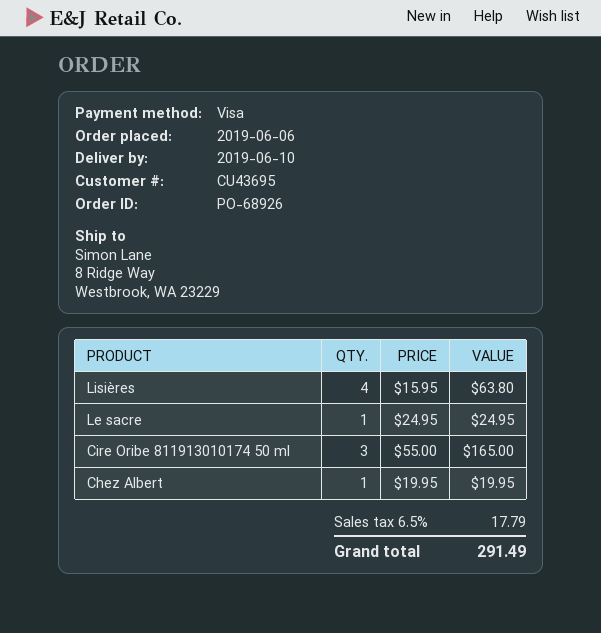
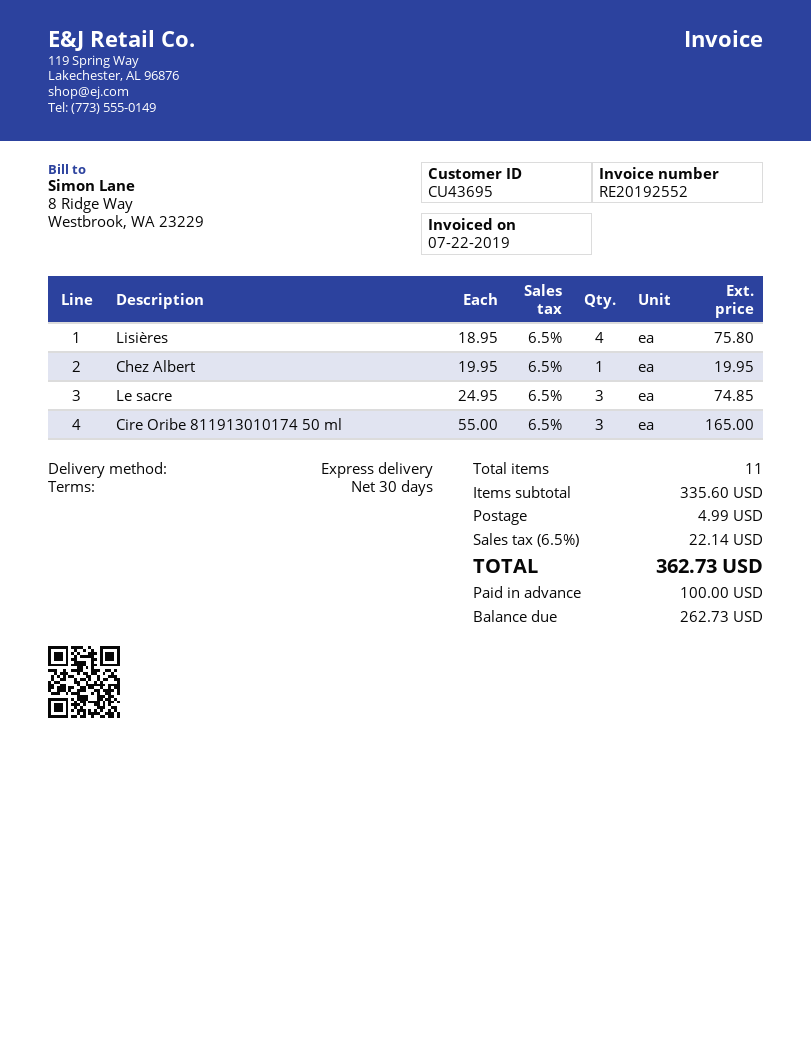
Lisières: 4 x 15.95 = 63.80 -> 4 x 18.95 = 75.80
Le sacre: 1 x 24.95 = 24.95 -> 3 x 24.95 = 74.85
shipping: none -> 4.99
tax: 6.5% = 17.79 -> 6.5% = 22.14
total: 291.49 -> 362.73

